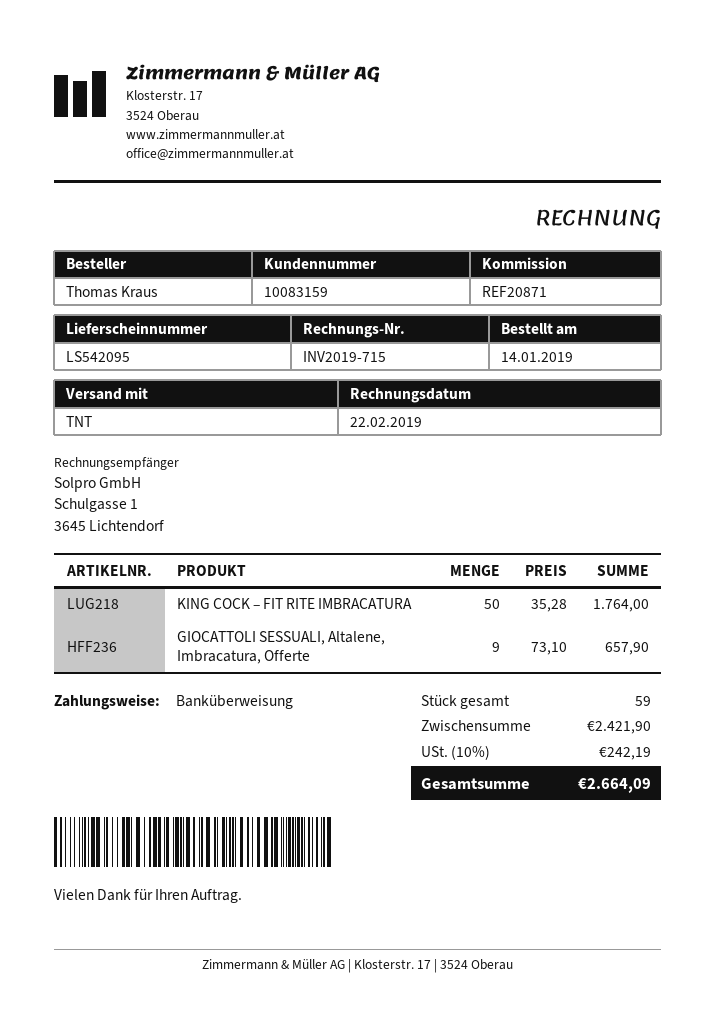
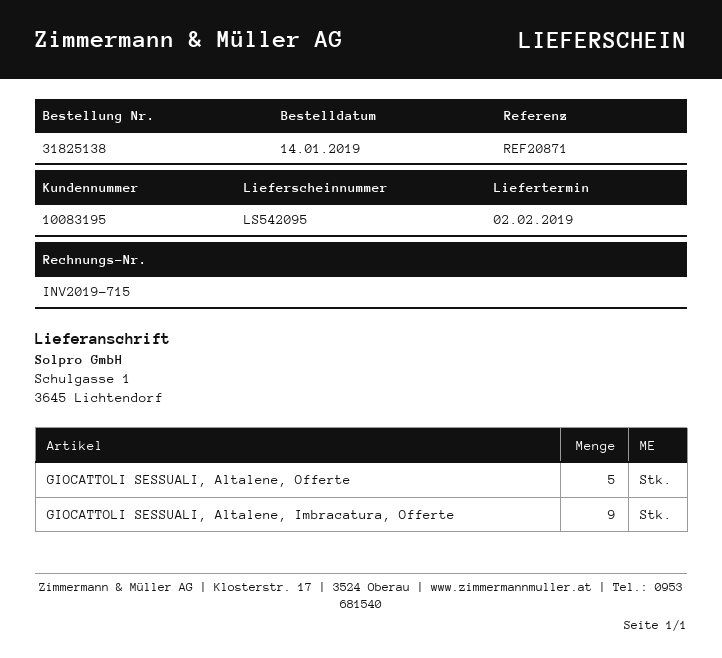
customer number: 10083159 -> 10083195
KING COCK – FIT RITE IMBRACATURA: 50 -> none
GIOCATTOLI SESSUALI, Altalene, Offerte: none -> 5

